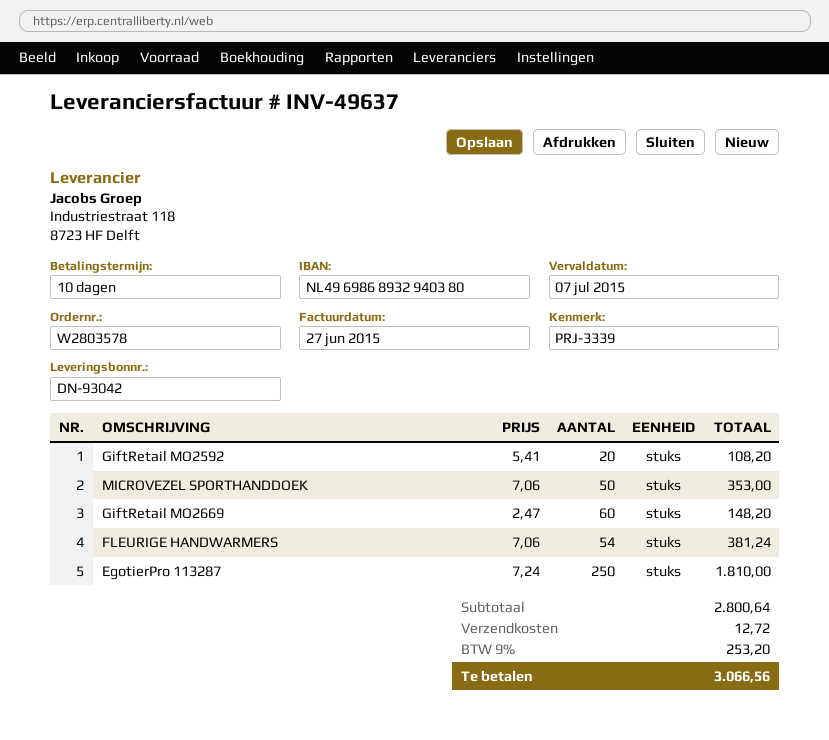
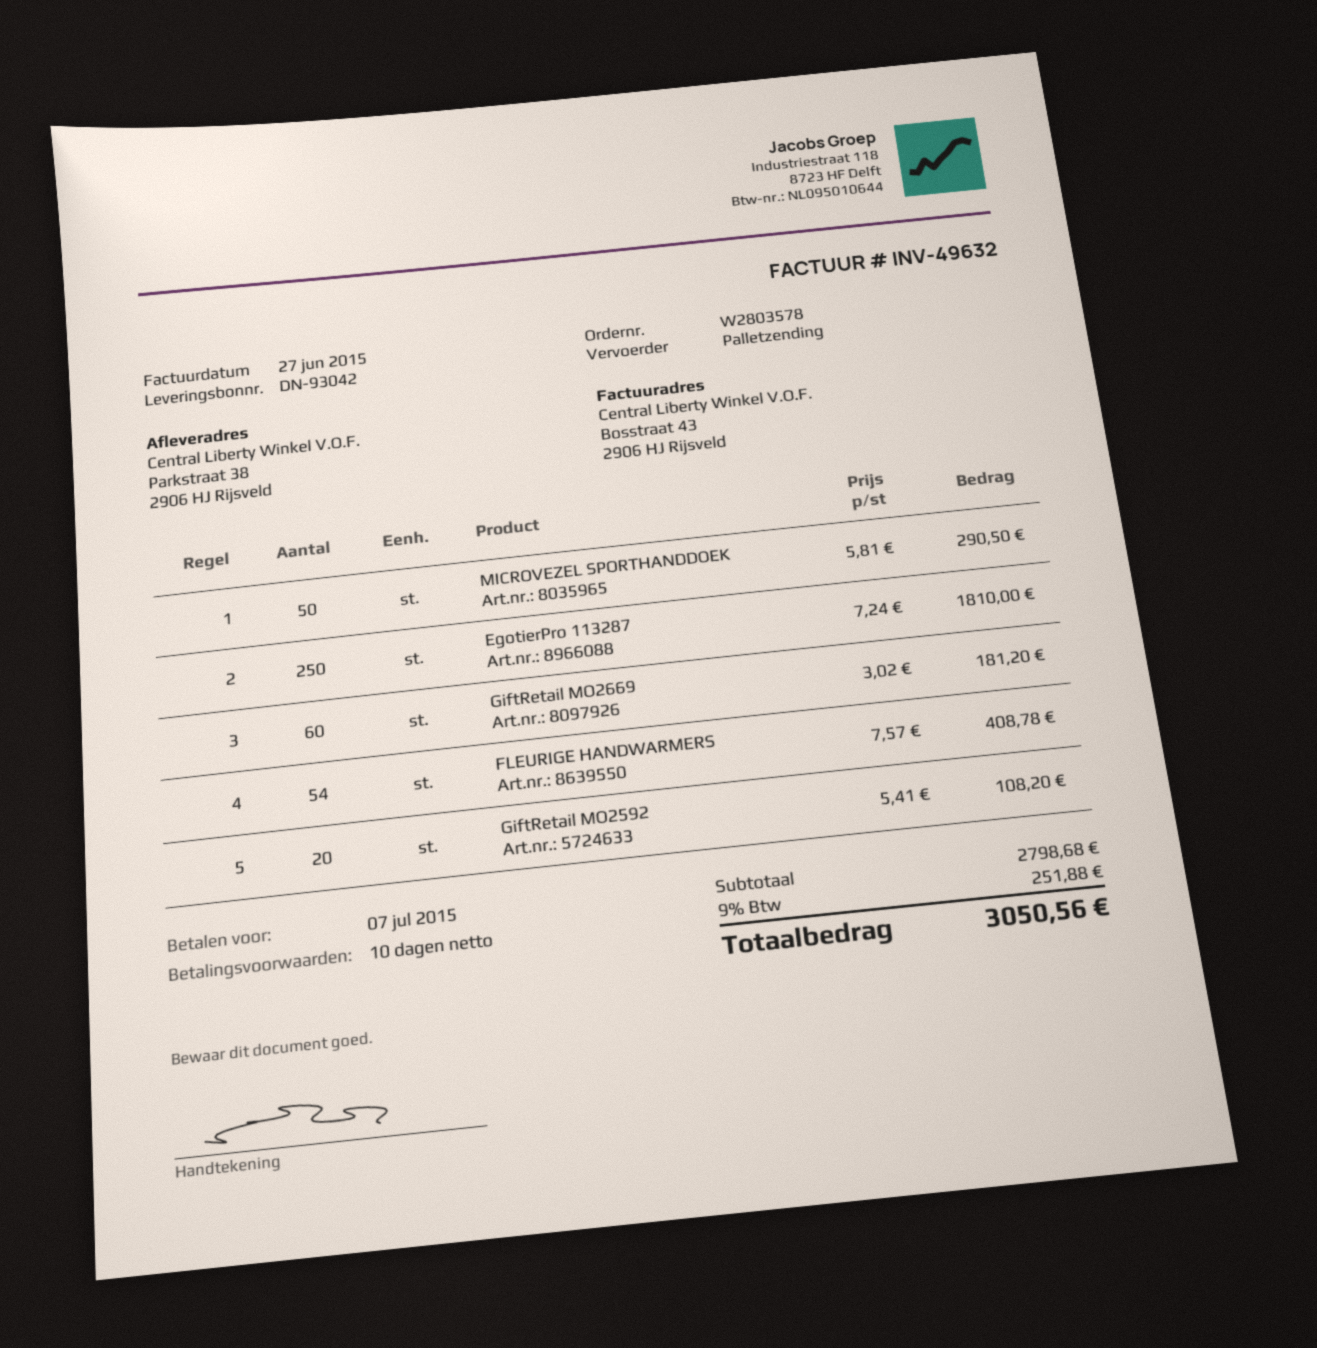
invoice number: INV-49637 -> INV-49632
MICROVEZEL SPORTHANDDOEK: 50 x 7.06 = 353.00 -> 50 x 5.81 = 290.50
GiftRetail MO2669: 60 x 2.47 = 148.20 -> 60 x 3.02 = 181.20
FLEURIGE HANDWARMERS: 54 x 7.06 = 381.24 -> 54 x 7.57 = 408.78
subtotal: 2800.64 -> 2798.68
shipping: 12.72 -> none
tax: 9% = 253.20 -> 9% = 251.88
total: 3066.56 -> 3050.56

